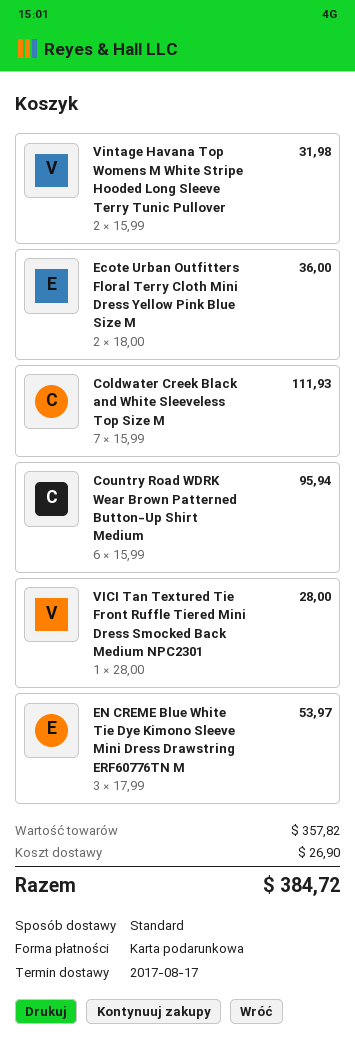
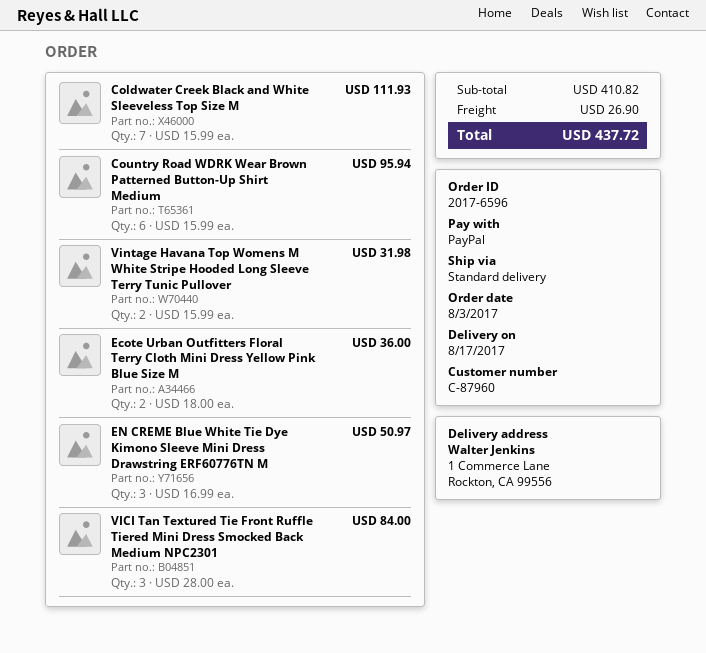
payment method: gift card -> PayPal
VICI Tan Textured Tie Front Ruffle Tiered Mini Dress Smocked Back Medium NPC2301: 1 x 28.00 = 28.00 -> 3 x 28.00 = 84.00
EN CREME Blue White Tie Dye Kimono Sleeve Mini Dress Drawstring ERF60776TN M: 3 x 17.99 = 53.97 -> 3 x 16.99 = 50.97
subtotal: 357.82 -> 410.82
total: 384.72 -> 437.72

